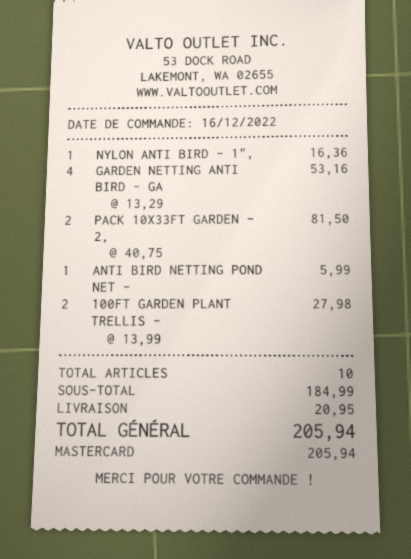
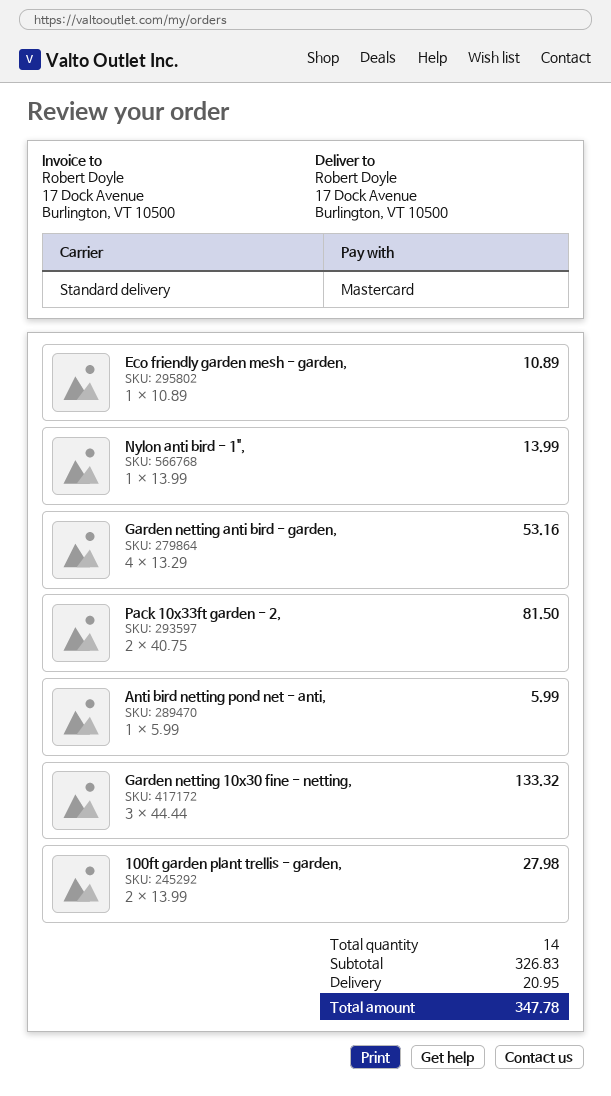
NYLON ANTI BIRD - 1",: 1 x 16.36 = 16.36 -> 1 x 13.99 = 13.99
Eco friendly garden mesh - garden,: none -> 1 x 10.89 = 10.89
Garden netting 10x30 fine - netting,: none -> 3 x 44.44 = 133.32
total quantity: 10 -> 14
subtotal: 184.99 -> 326.83
total: 205.94 -> 347.78

